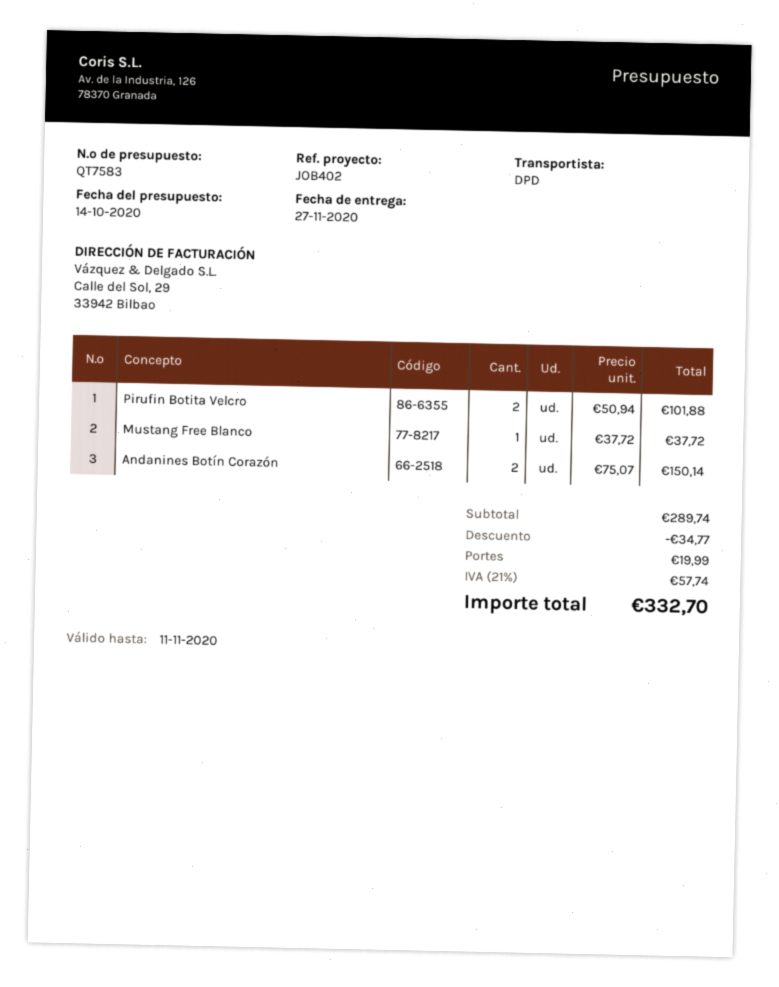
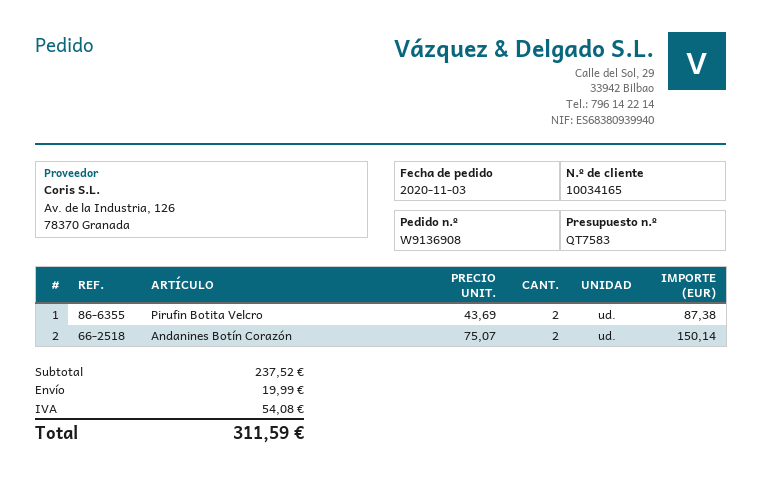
Pirufin Botita Velcro: 2 x 50.94 = 101.88 -> 2 x 43.69 = 87.38
Mustang Free Blanco: 1 x 37.72 = 37.72 -> none
subtotal: 289.74 -> 237.52
discount: 34.77 -> none
tax: 57.74 -> 54.08
total: 332.70 -> 311.59

